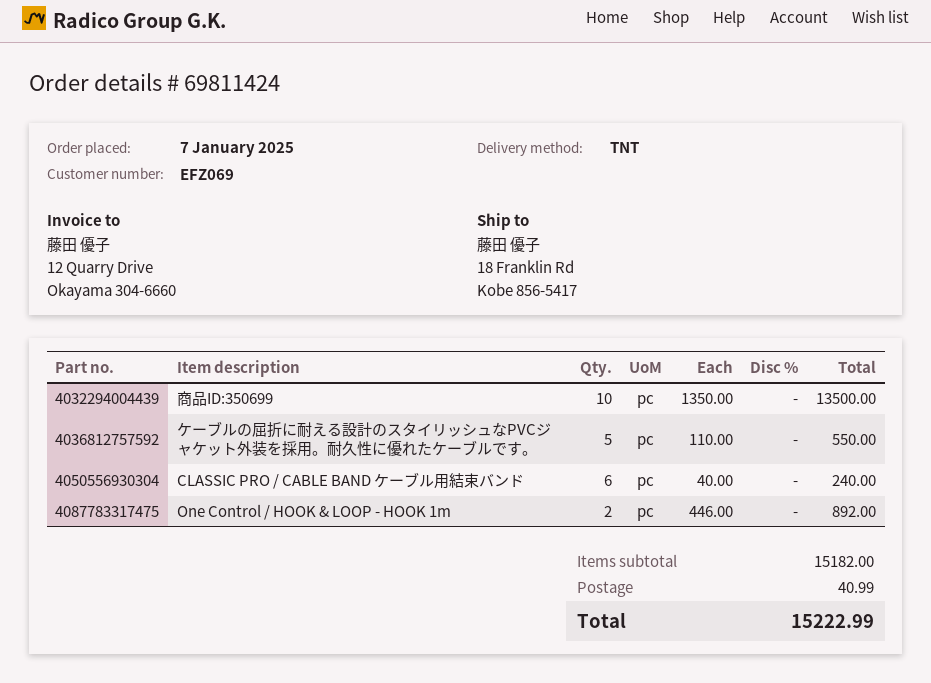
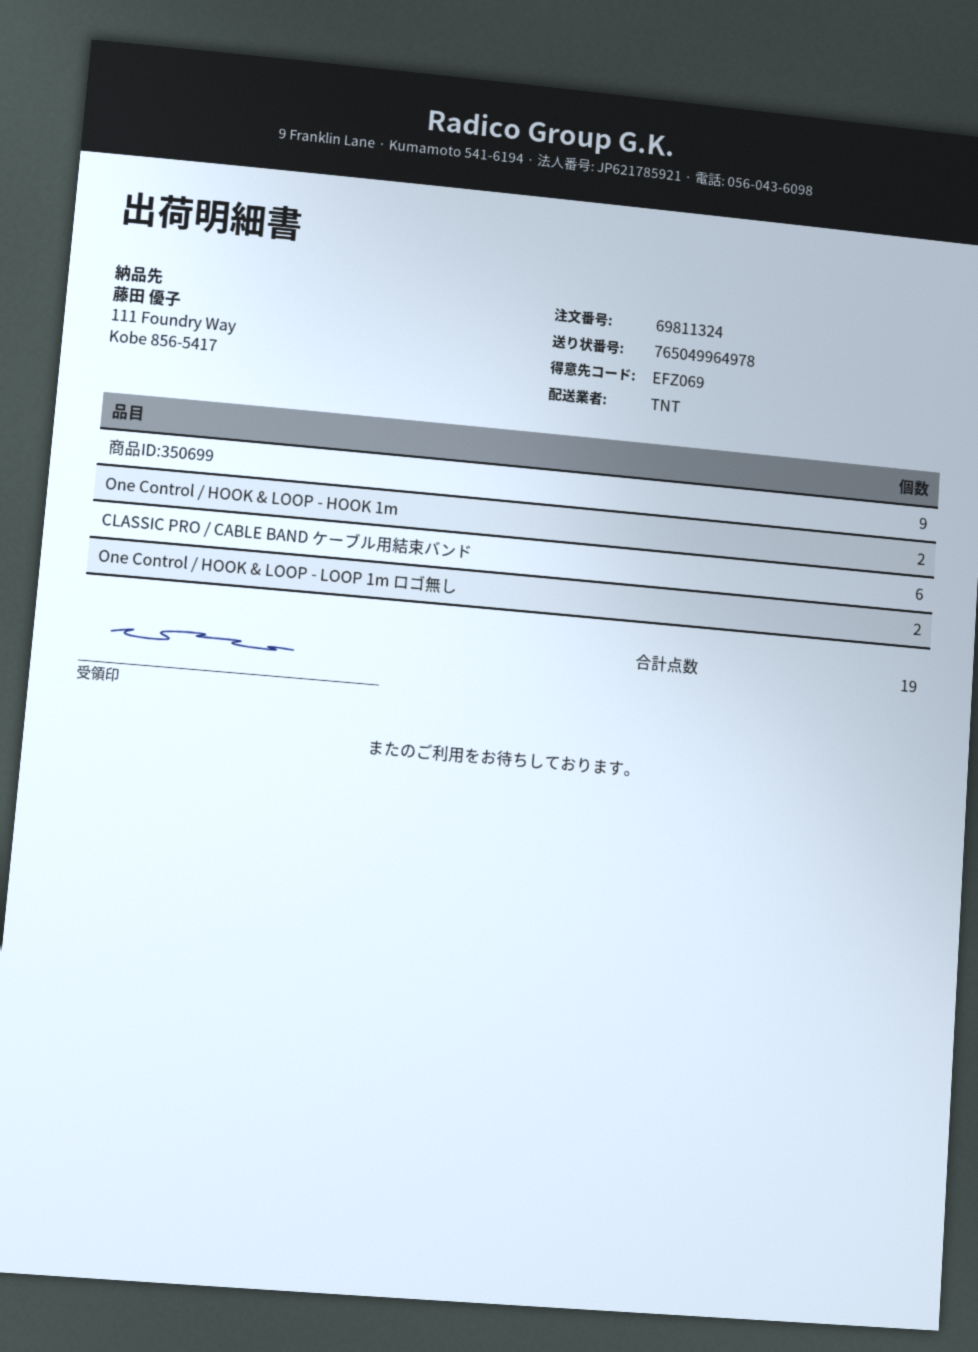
order number: 69811424 -> 69811324
ship to: 18 Franklin Rd, Kobe 856-5417 -> 111 Foundry Way, Kobe 856-5417
商品ID:350699: 10 -> 9
ケーブルの屈折に耐える設計のスタイリッシュなPVCジャケット外装を採用。耐久性に優れたケーブルです。: 5 -> none
One Control / HOOK & LOOP - LOOP 1m ロゴ無し: none -> 2

